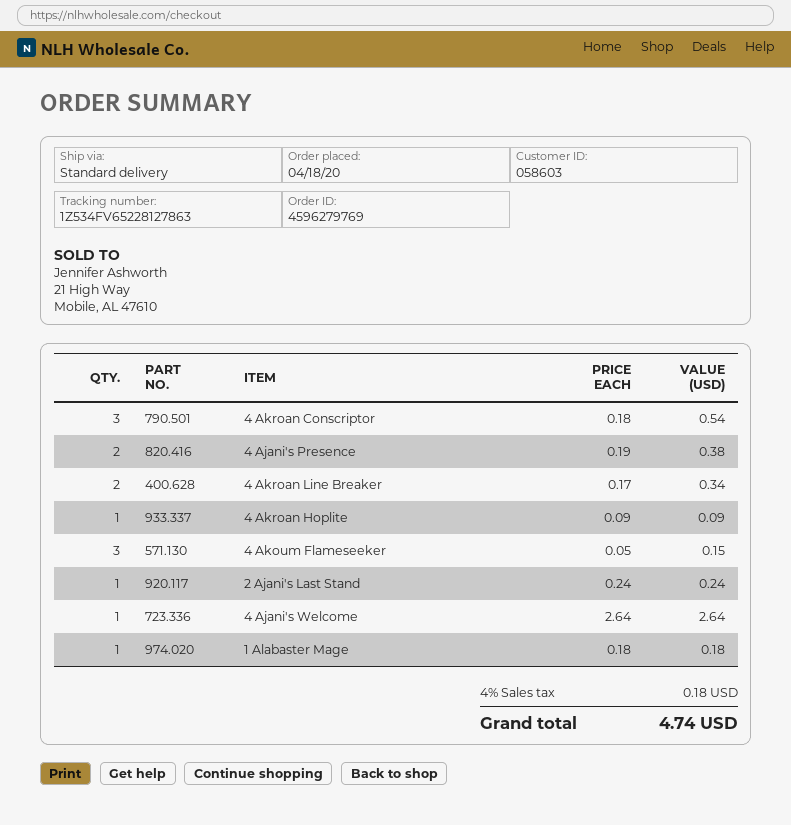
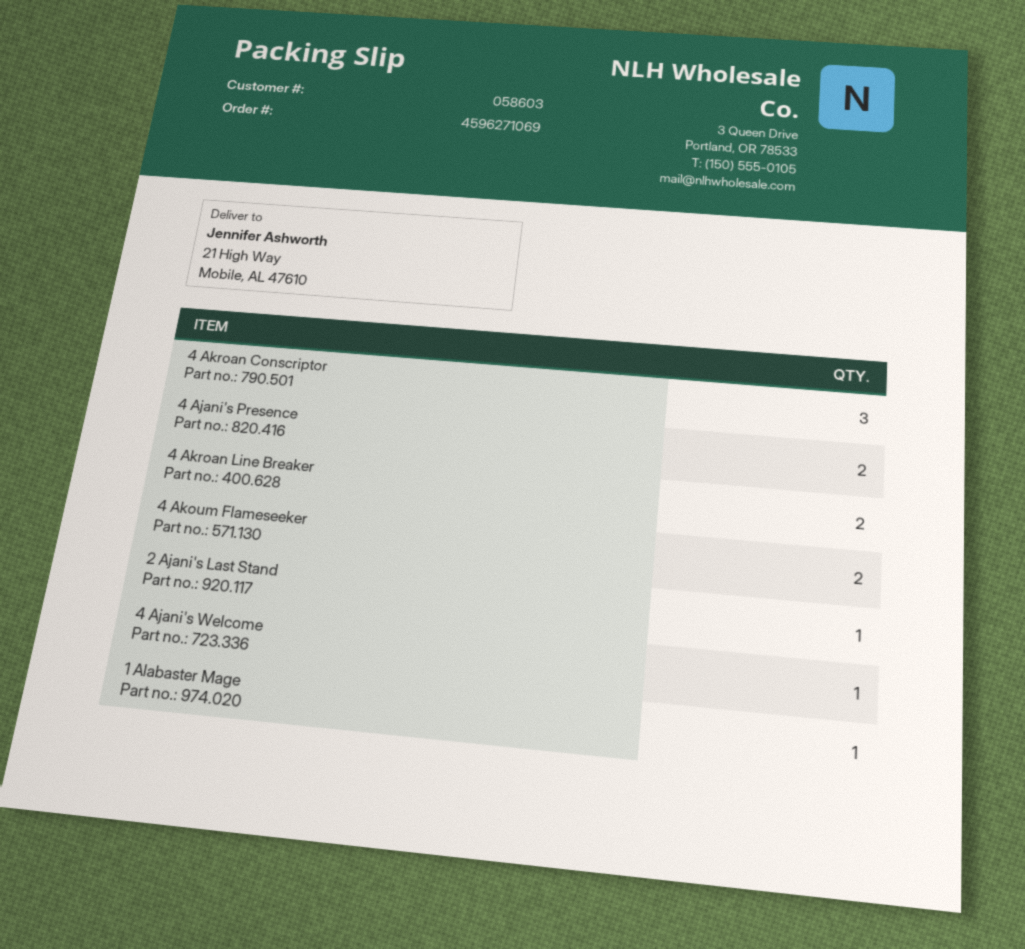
order number: 4596279769 -> 4596271069
4 Akroan Hoplite: 1 -> none
4 Akoum Flameseeker: 3 -> 2

